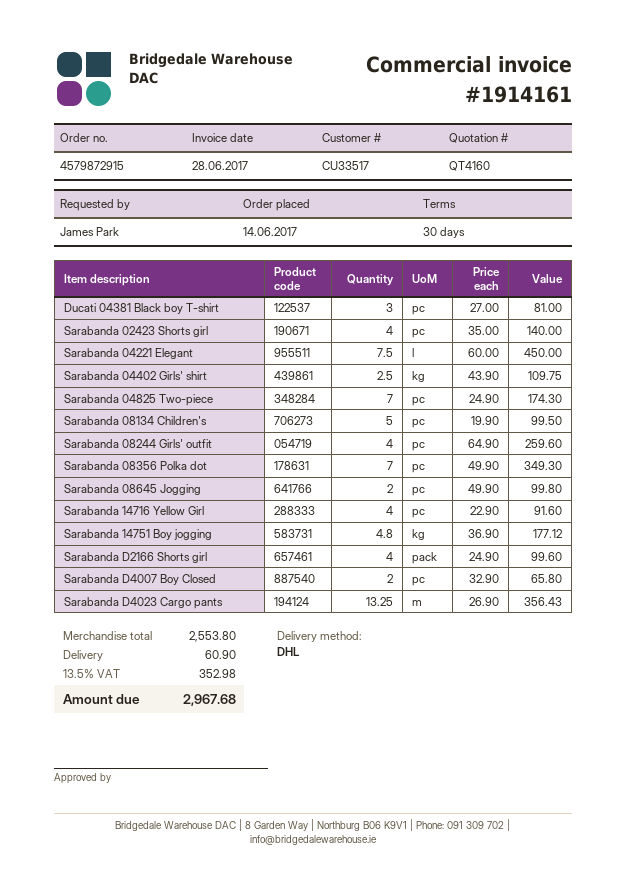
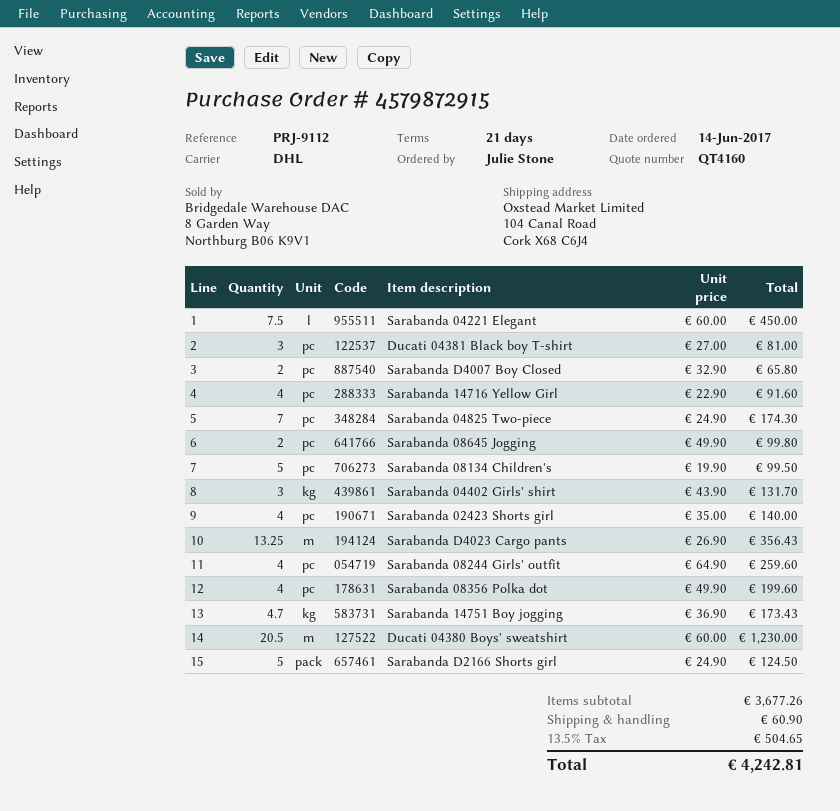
payment terms: 30 days -> 21 days
ordered by: James Park -> Julie Stone
Sarabanda 04402 Girls' shirt: 2.5 x 43.90 = 109.75 -> 3 x 43.90 = 131.70
Sarabanda 08356 Polka dot: 7 x 49.90 = 349.30 -> 4 x 49.90 = 199.60
Sarabanda 14751 Boy jogging: 4.8 x 36.90 = 177.12 -> 4.7 x 36.90 = 173.43
Sarabanda D2166 Shorts girl: 4 x 24.90 = 99.60 -> 5 x 24.90 = 124.50
Ducati 04380 Boys' sweatshirt: none -> 20.5 x 60.00 = 1230.00
subtotal: 2553.80 -> 3677.26
tax: 13.5% = 352.98 -> 13.5% = 504.65
total: 2967.68 -> 4242.81

